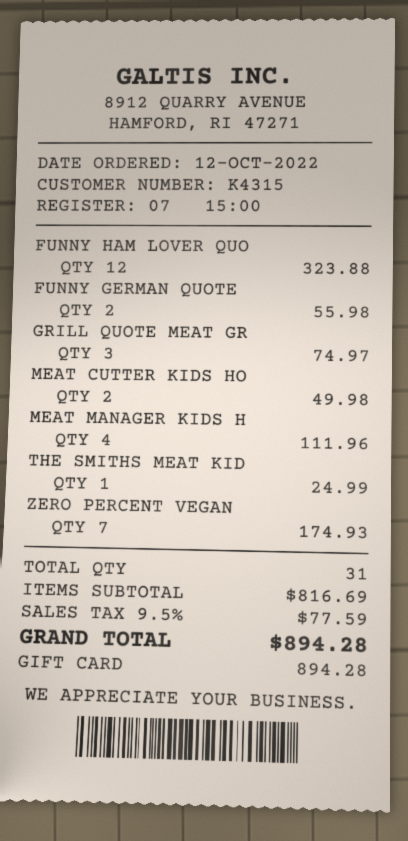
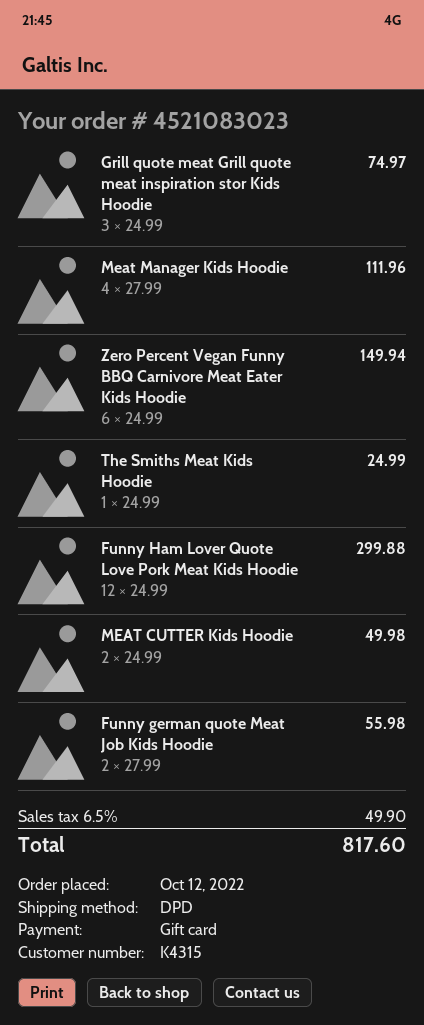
FUNNY HAM LOVER QUO: 12 for 323.88 -> 12 for 299.88
ZERO PERCENT VEGAN: 7 for 174.93 -> 6 for 149.94
tax: 9.5% = 77.59 -> 6.5% = 49.90
total: 894.28 -> 817.60

